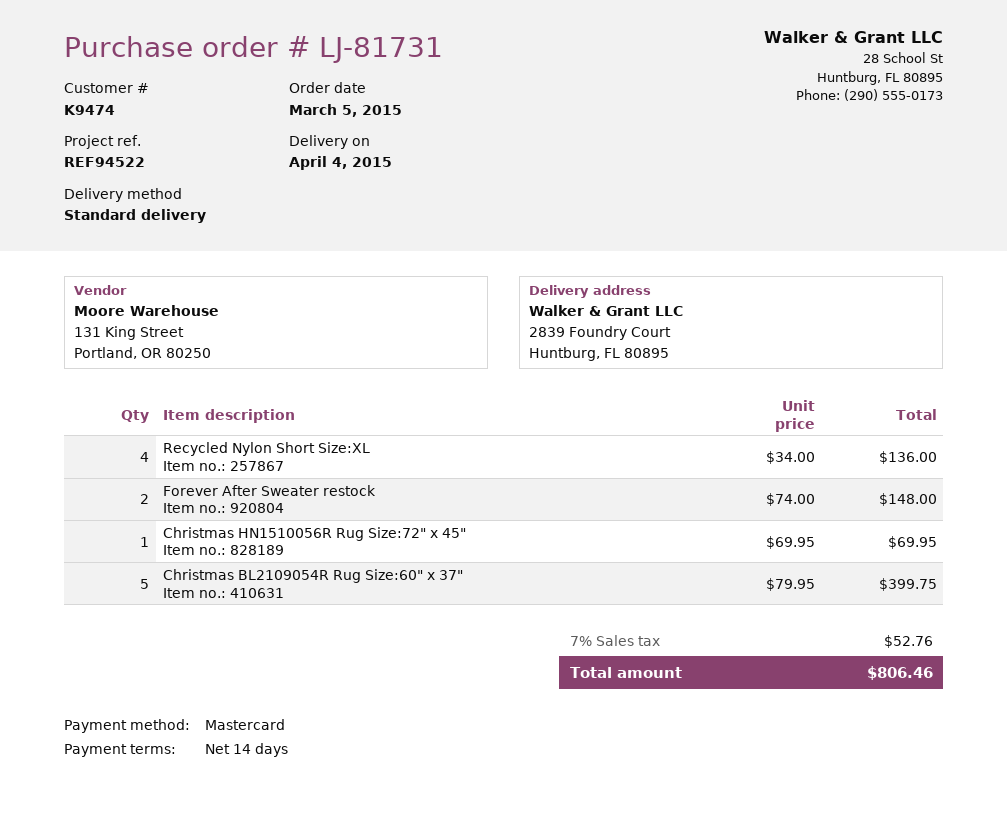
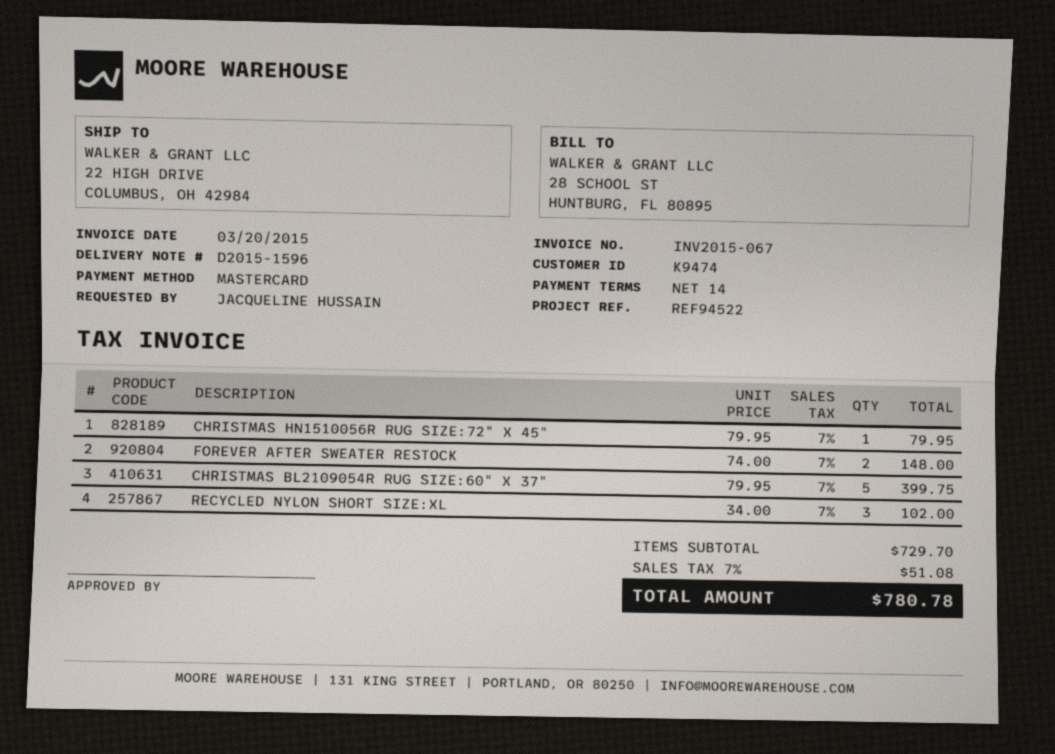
ship to: 2839 Foundry Court, Huntburg, FL 80895 -> 22 HIGH DRIVE, COLUMBUS, OH 42984
Recycled Nylon Short Size:XL: 4 x 34.00 = 136.00 -> 3 x 34.00 = 102.00
Christmas HN1510056R Rug Size:72" x 45": 1 x 69.95 = 69.95 -> 1 x 79.95 = 79.95
tax: 7% = 52.76 -> 7% = 51.08
total: 806.46 -> 780.78

